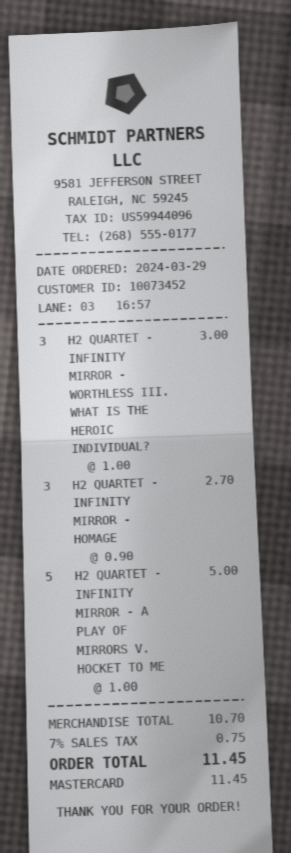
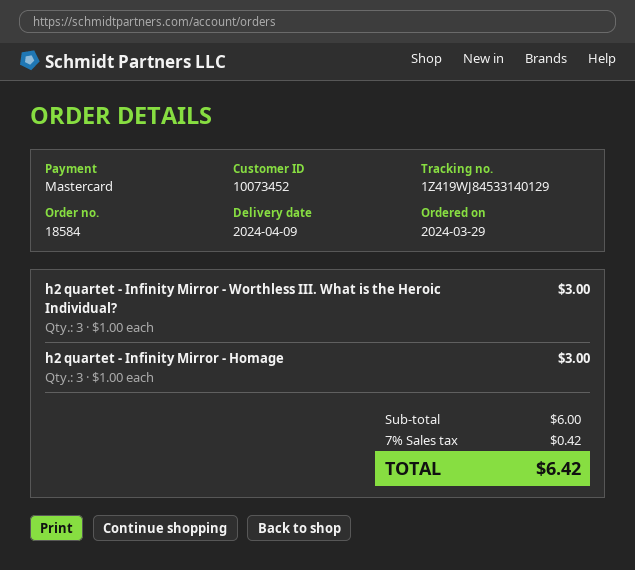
H2 QUARTET - INFINITY MIRROR - HOMAGE: 3 x 0.90 = 2.70 -> 3 x 1.00 = 3.00
H2 QUARTET - INFINITY MIRROR - A PLAY OF MIRRORS V. HOCKET TO ME: 5 x 1.00 = 5.00 -> none
subtotal: 10.70 -> 6.00
tax: 7% = 0.75 -> 7% = 0.42
total: 11.45 -> 6.42

